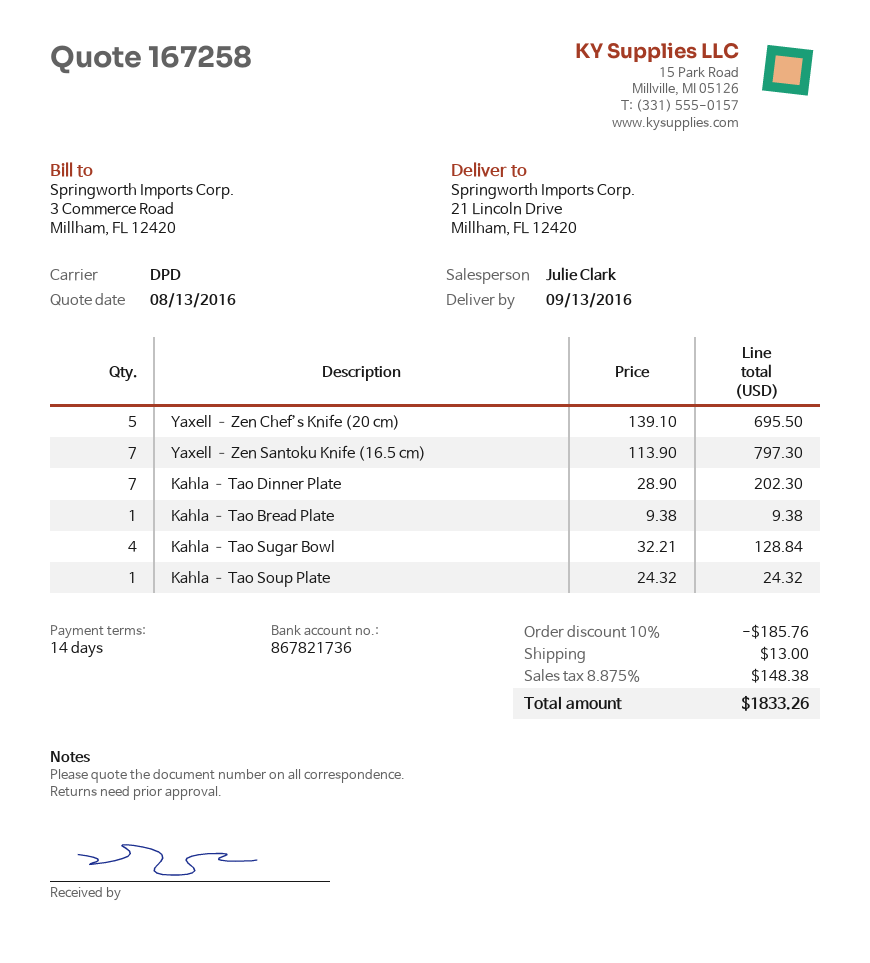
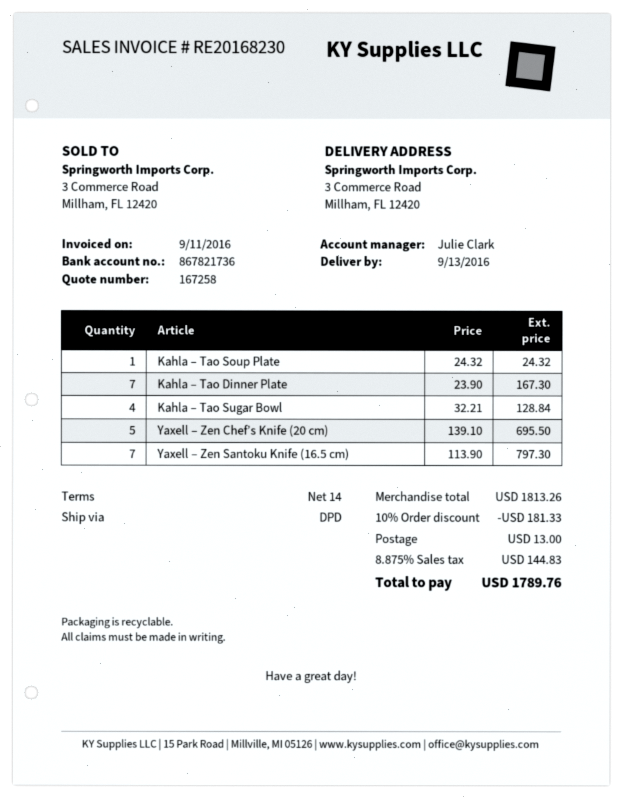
ship to: 21 Lincoln Drive, Millham, FL 12420 -> 3 Commerce Road, Millham, FL 12420
Kahla – Tao Dinner Plate: 7 x 28.90 = 202.30 -> 7 x 23.90 = 167.30
Kahla – Tao Bread Plate: 1 x 9.38 = 9.38 -> none
discount: 10% = 185.76 -> 10% = 181.33
tax: 8.875% = 148.38 -> 8.875% = 144.83
total: 1833.26 -> 1789.76

